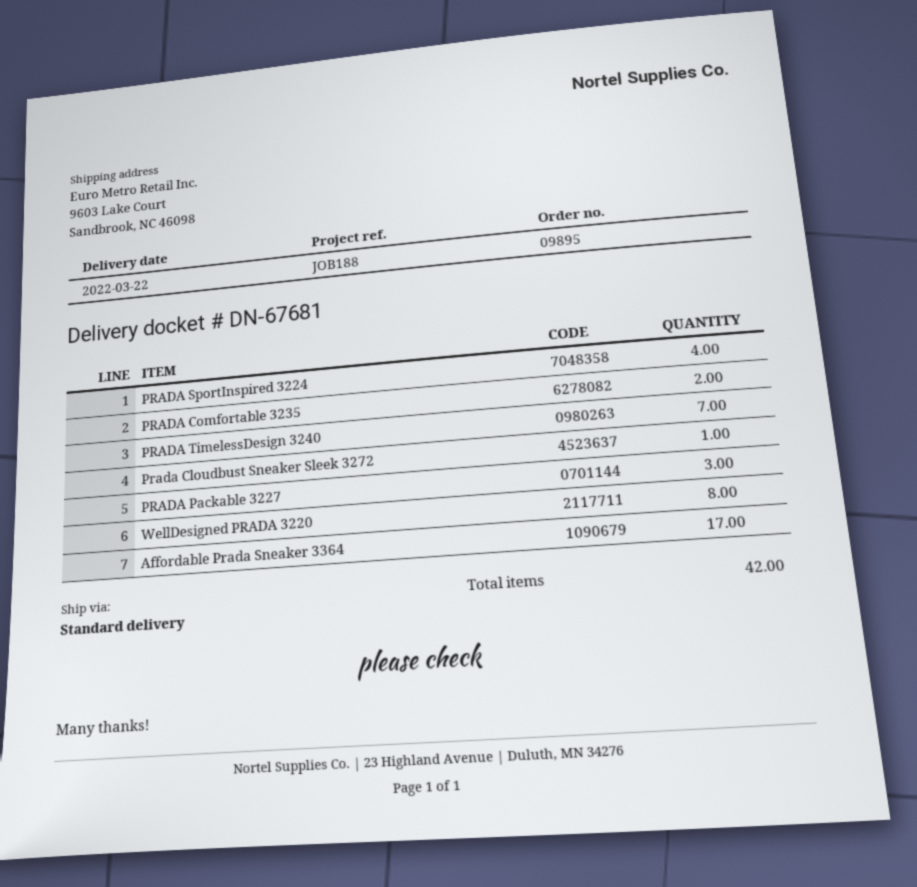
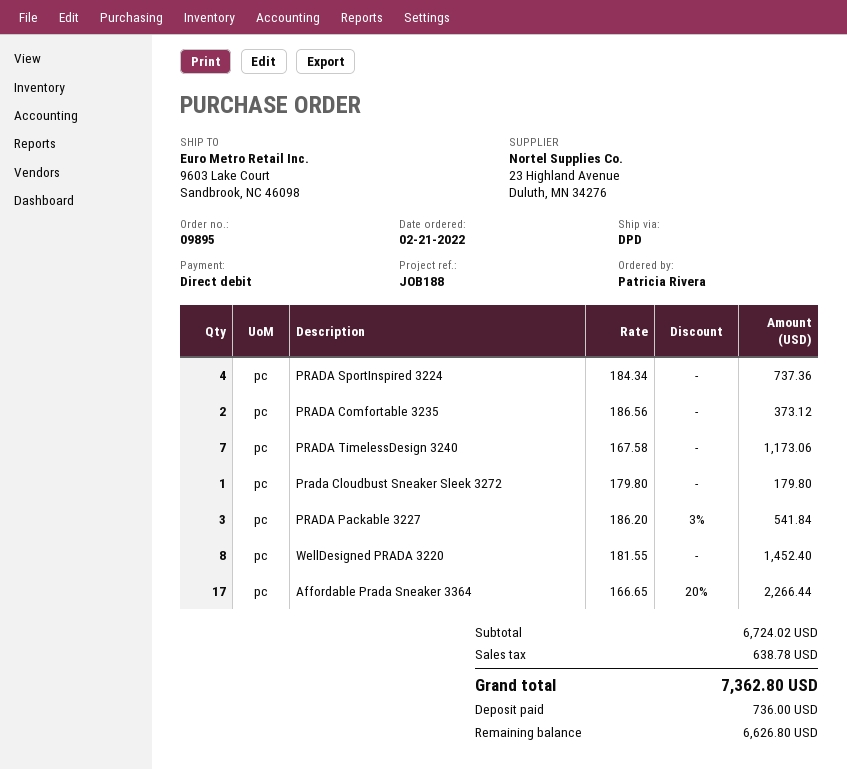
shipping method: standard -> DPD

